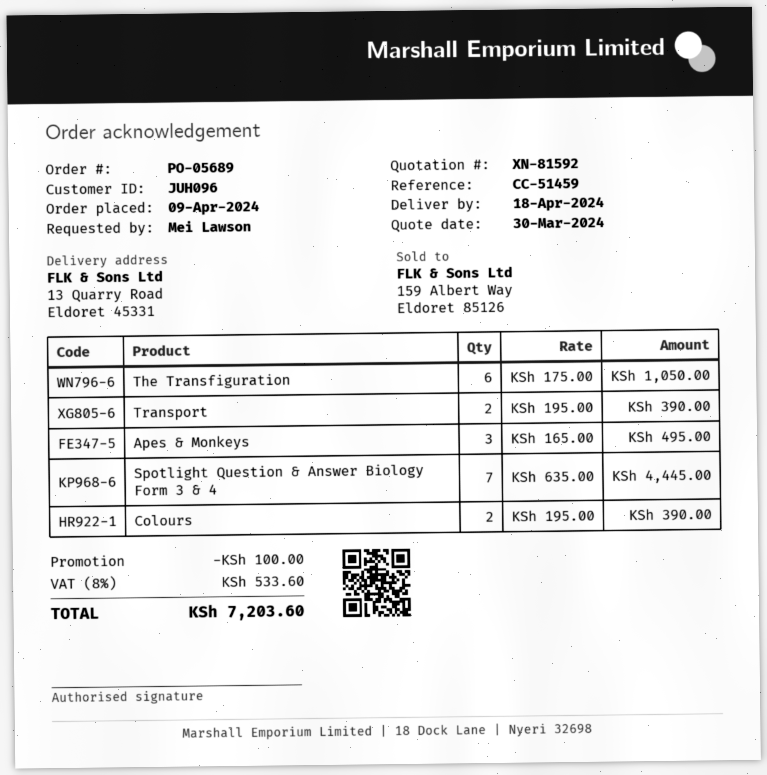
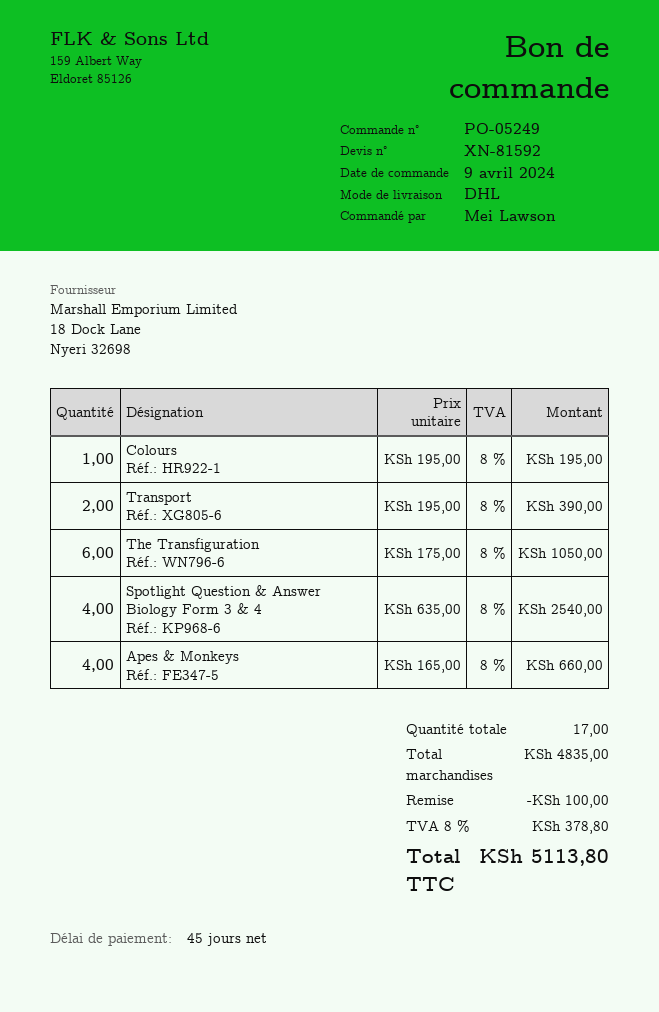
order number: PO-05689 -> PO-05249
Apes & Monkeys: 3 x 165.00 = 495.00 -> 4 x 165.00 = 660.00
Spotlight Question & Answer Biology Form 3 & 4: 7 x 635.00 = 4445.00 -> 4 x 635.00 = 2540.00
Colours: 2 x 195.00 = 390.00 -> 1 x 195.00 = 195.00
tax: 8% = 533.60 -> 8% = 378.80
total: 7203.60 -> 5113.80

